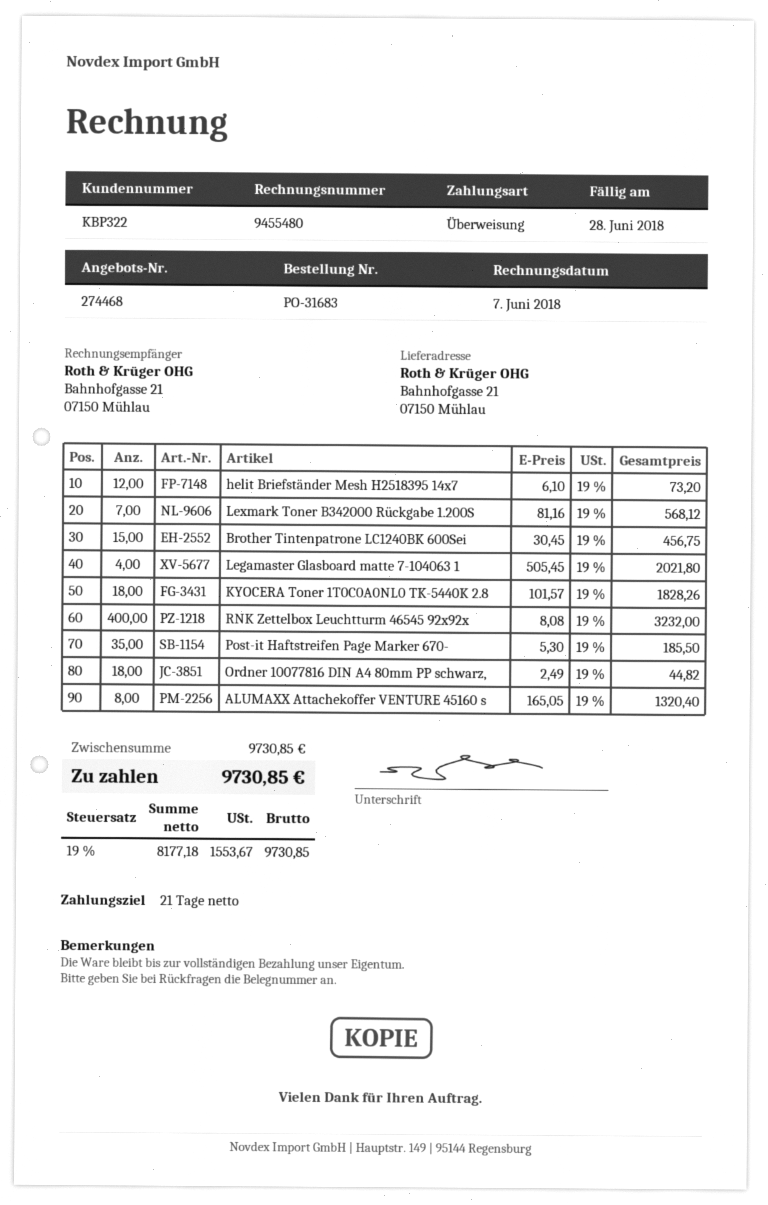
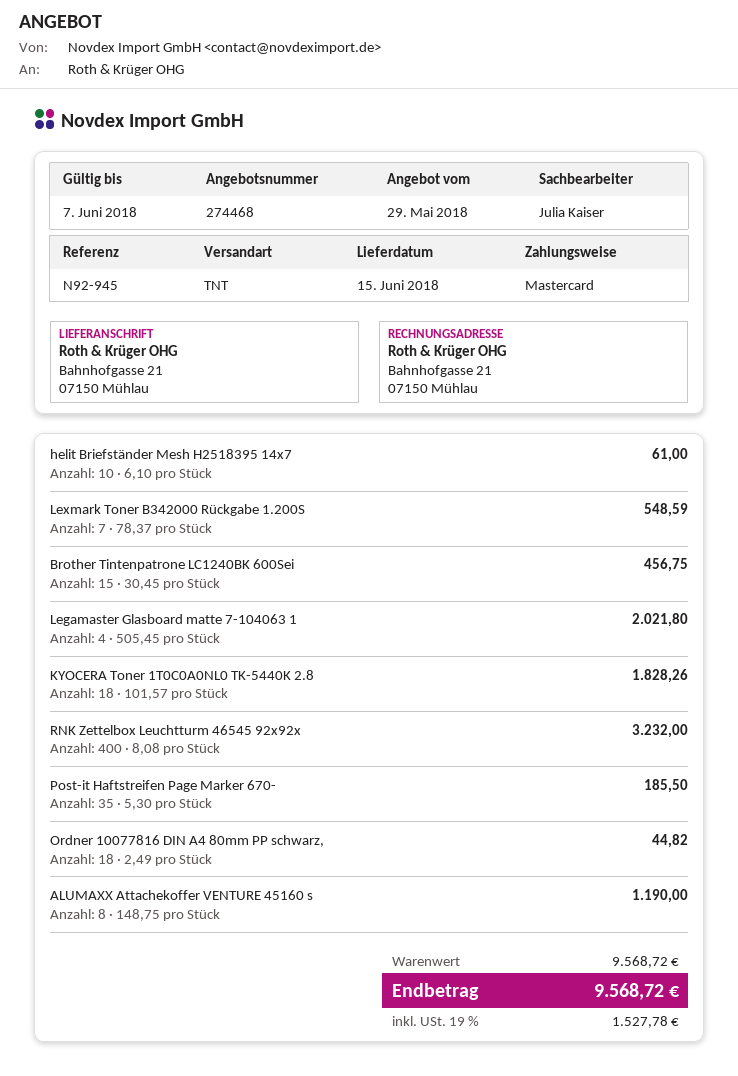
payment method: bank transfer -> Mastercard
helit Briefständer Mesh H2518395 14x7: 12 x 6.10 = 73.20 -> 10 x 6.10 = 61.00
Lexmark Toner B342000 Rückgabe 1.200S: 7 x 81.16 = 568.12 -> 7 x 78.37 = 548.59
ALUMAXX Attachekoffer VENTURE 45160 s: 8 x 165.05 = 1320.40 -> 8 x 148.75 = 1190.00
subtotal: 9730.85 -> 9568.72
tax: 19% = 1553.67 -> 19% = 1527.78
total: 9730.85 -> 9568.72

